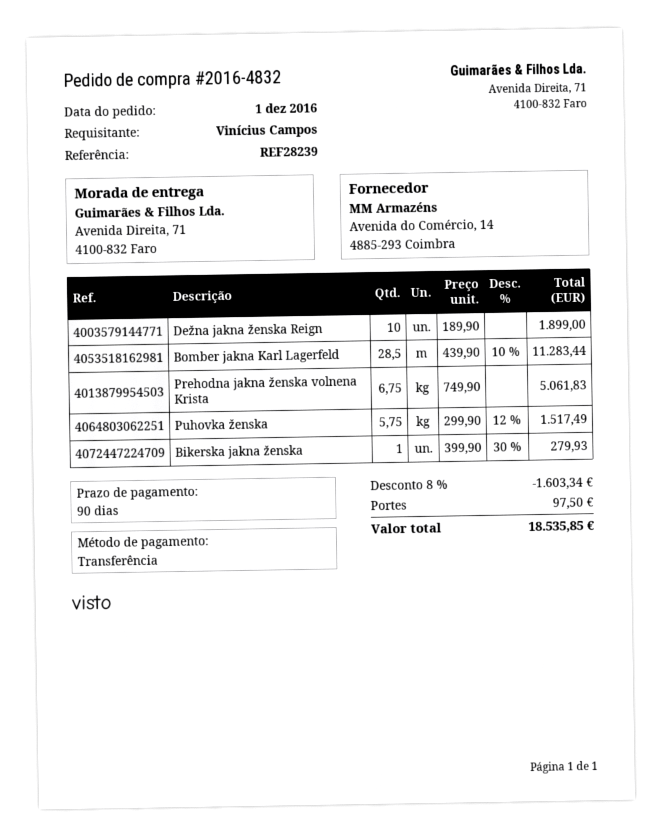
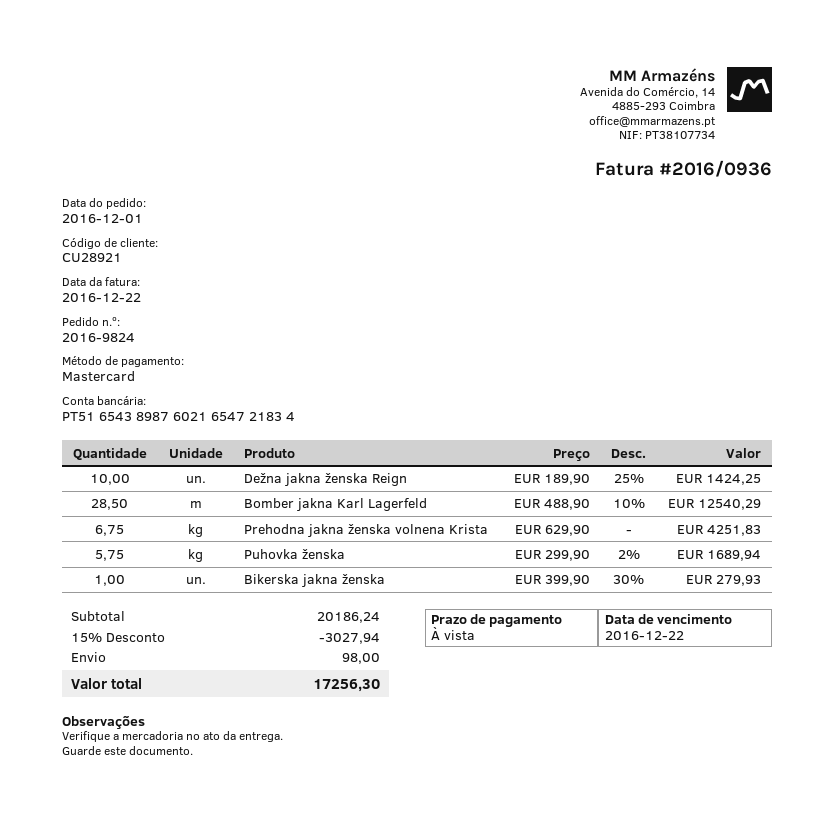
order number: 2016-4832 -> 2016-9824
payment terms: 90 days -> on receipt
payment method: bank transfer -> Mastercard
Dežna jakna ženska Reign: 10 x 189.90 = 1899.00 -> 10 x 189.90 - 25% = 1424.25
Bomber jakna Karl Lagerfeld: 28.5 x 439.90 - 10% = 11283.44 -> 28.5 x 488.90 - 10% = 12540.29
Prehodna jakna ženska volnena Krista: 6.75 x 749.90 = 5061.83 -> 6.75 x 629.90 = 4251.83
Puhovka ženska: 5.75 x 299.90 - 12% = 1517.49 -> 5.75 x 299.90 - 2% = 1689.94
discount: 8% = 1603.34 -> 15% = 3027.94
shipping: 97.50 -> 98.00
total: 18535.85 -> 17256.30

